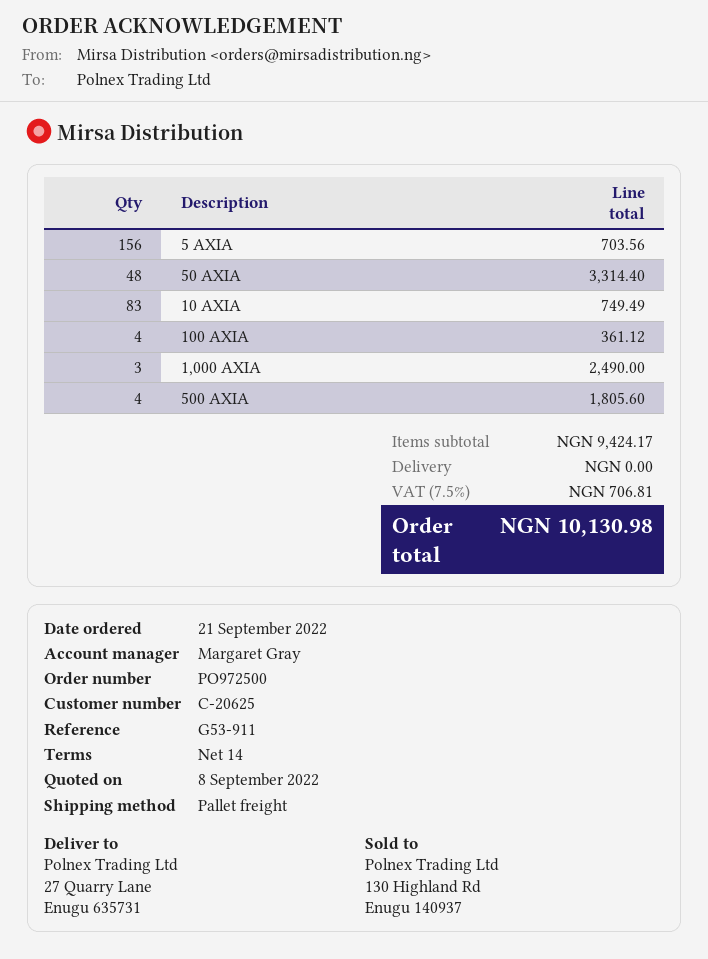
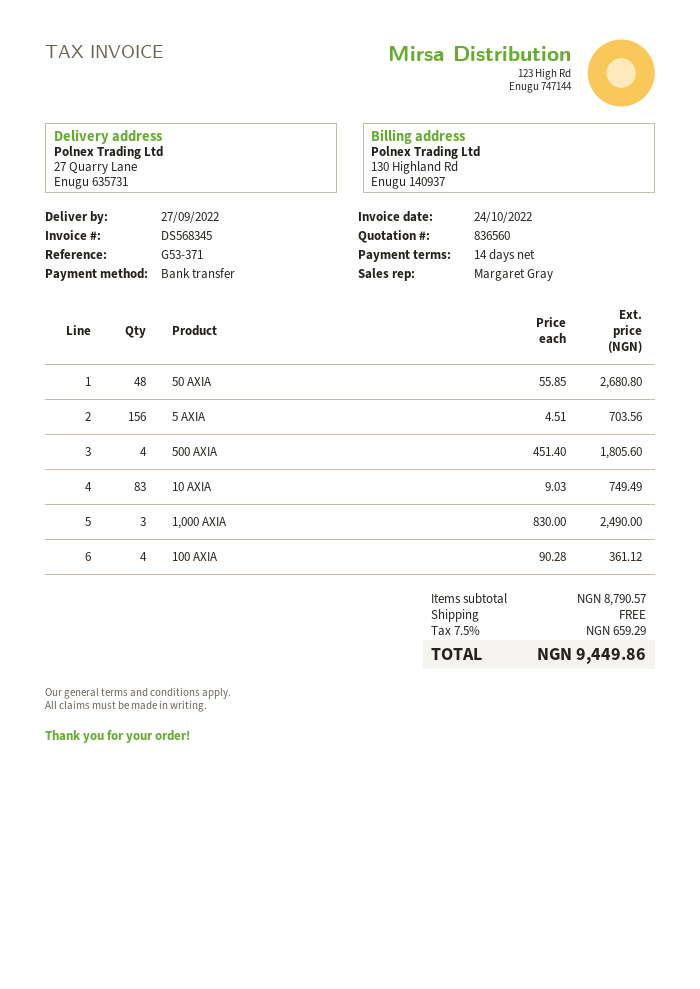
reference: G53-911 -> G53-371
50 AXIA: 48 for 3314.40 -> 48 for 2680.80
subtotal: 9424.17 -> 8790.57
tax: 7.5% = 706.81 -> 7.5% = 659.29
total: 10130.98 -> 9449.86

